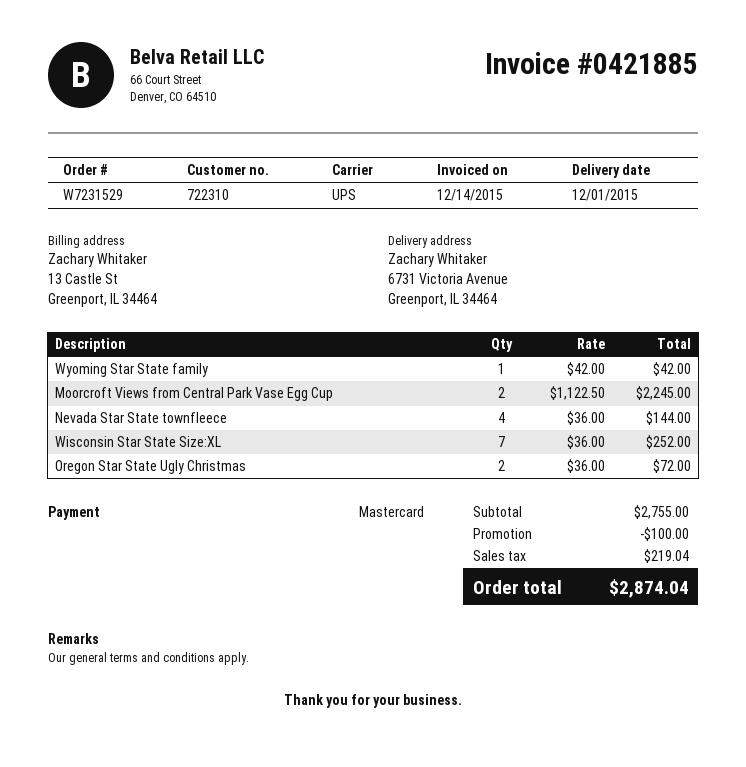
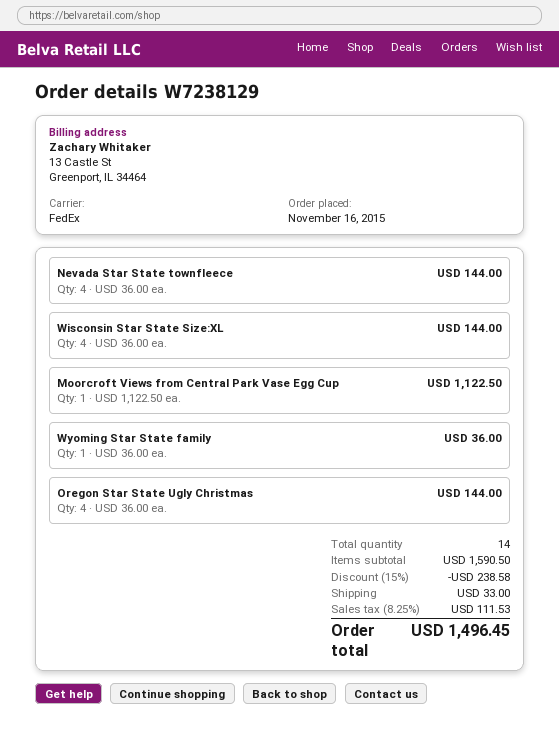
order number: W7231529 -> W7238129
shipping method: UPS -> FedEx
Wyoming Star State family: 1 x 42.00 = 42.00 -> 1 x 36.00 = 36.00
Moorcroft Views from Central Park Vase Egg Cup: 2 x 1122.50 = 2245.00 -> 1 x 1122.50 = 1122.50
Wisconsin Star State Size:XL: 7 x 36.00 = 252.00 -> 4 x 36.00 = 144.00
Oregon Star State Ugly Christmas: 2 x 36.00 = 72.00 -> 4 x 36.00 = 144.00
subtotal: 2755.00 -> 1590.50
discount: 100.00 -> 238.58
shipping: none -> 33.00
tax: 219.04 -> 111.53
total: 2874.04 -> 1496.45

